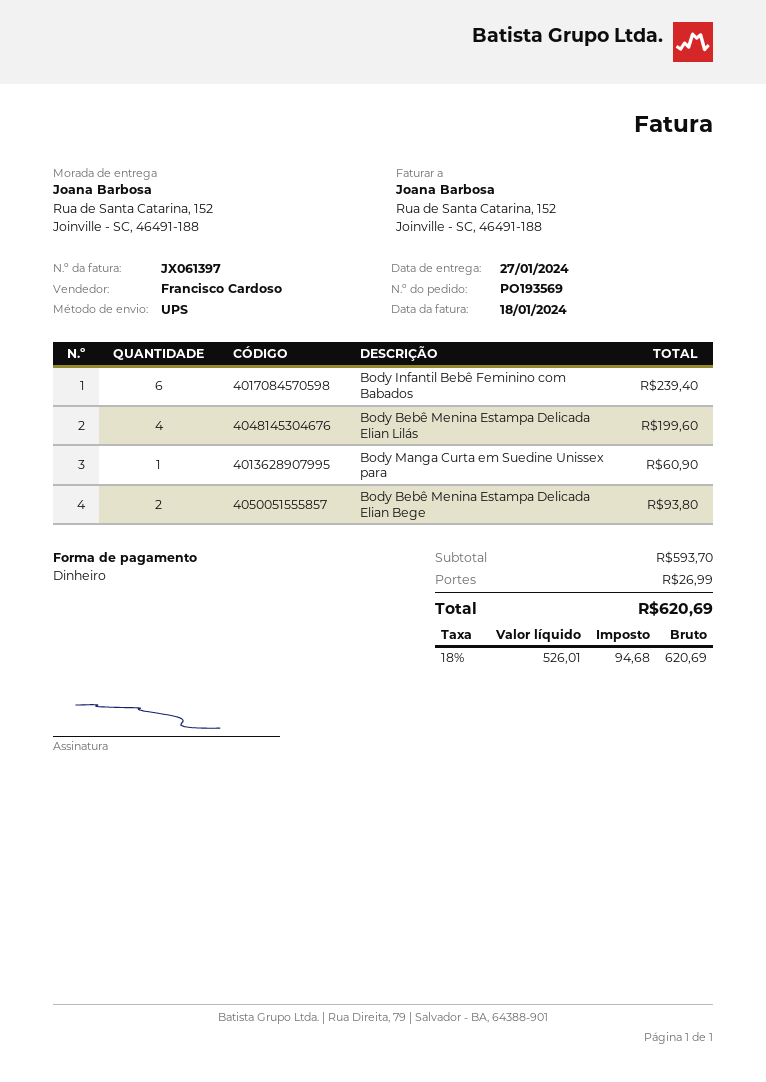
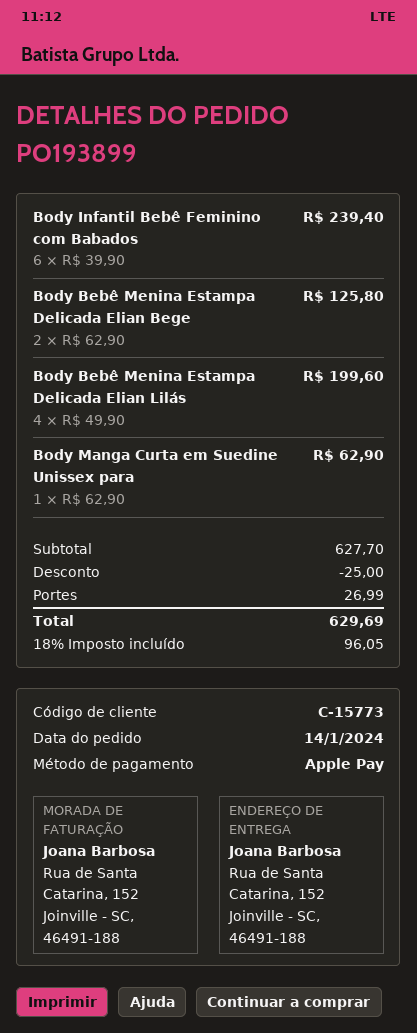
order number: PO193569 -> PO193899
payment method: cash -> Apple Pay
Body Manga Curta em Suedine Unissex para: 1 for 60.90 -> 1 for 62.90
Body Bebê Menina Estampa Delicada Elian Bege: 2 for 93.80 -> 2 for 125.80
subtotal: 593.70 -> 627.70
discount: none -> 25.00
tax: 18% = 94.68 -> 18% = 96.05
total: 620.69 -> 629.69

